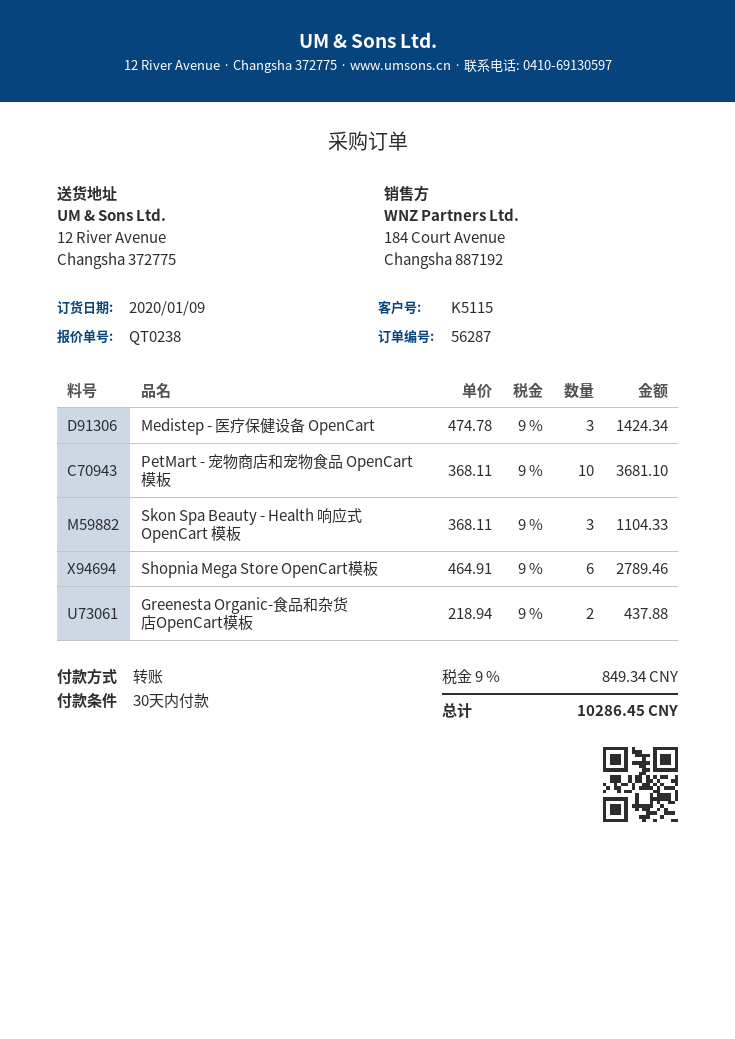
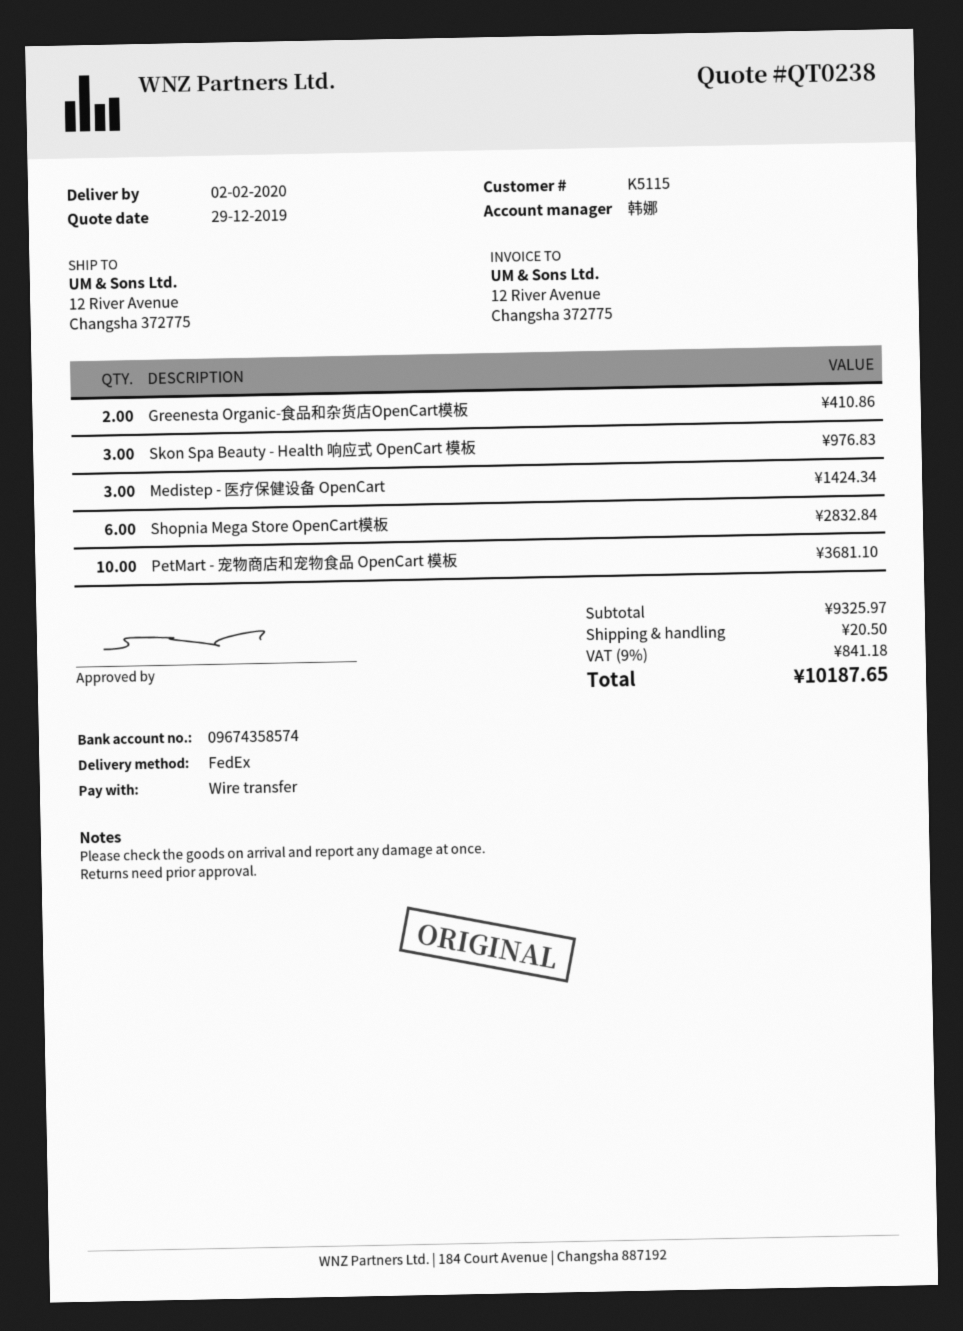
Skon Spa Beauty - Health 响应式 OpenCart 模板: 3 for 1104.33 -> 3 for 976.83
Shopnia Mega Store OpenCart模板: 6 for 2789.46 -> 6 for 2832.84
Greenesta Organic-食品和杂货店OpenCart模板: 2 for 437.88 -> 2 for 410.86
shipping: none -> 20.50
tax: 9% = 849.34 -> 9% = 841.18
total: 10286.45 -> 10187.65

